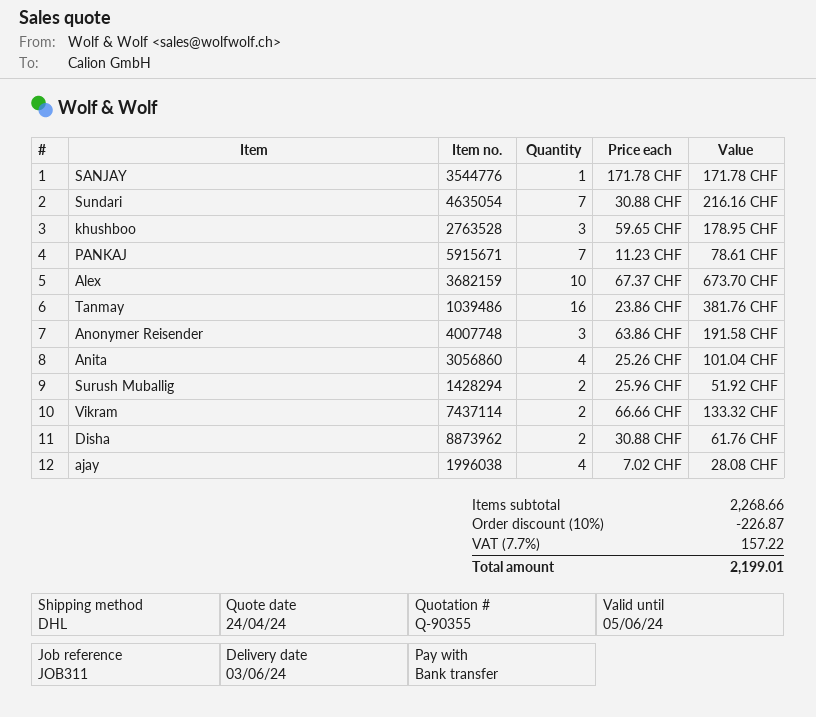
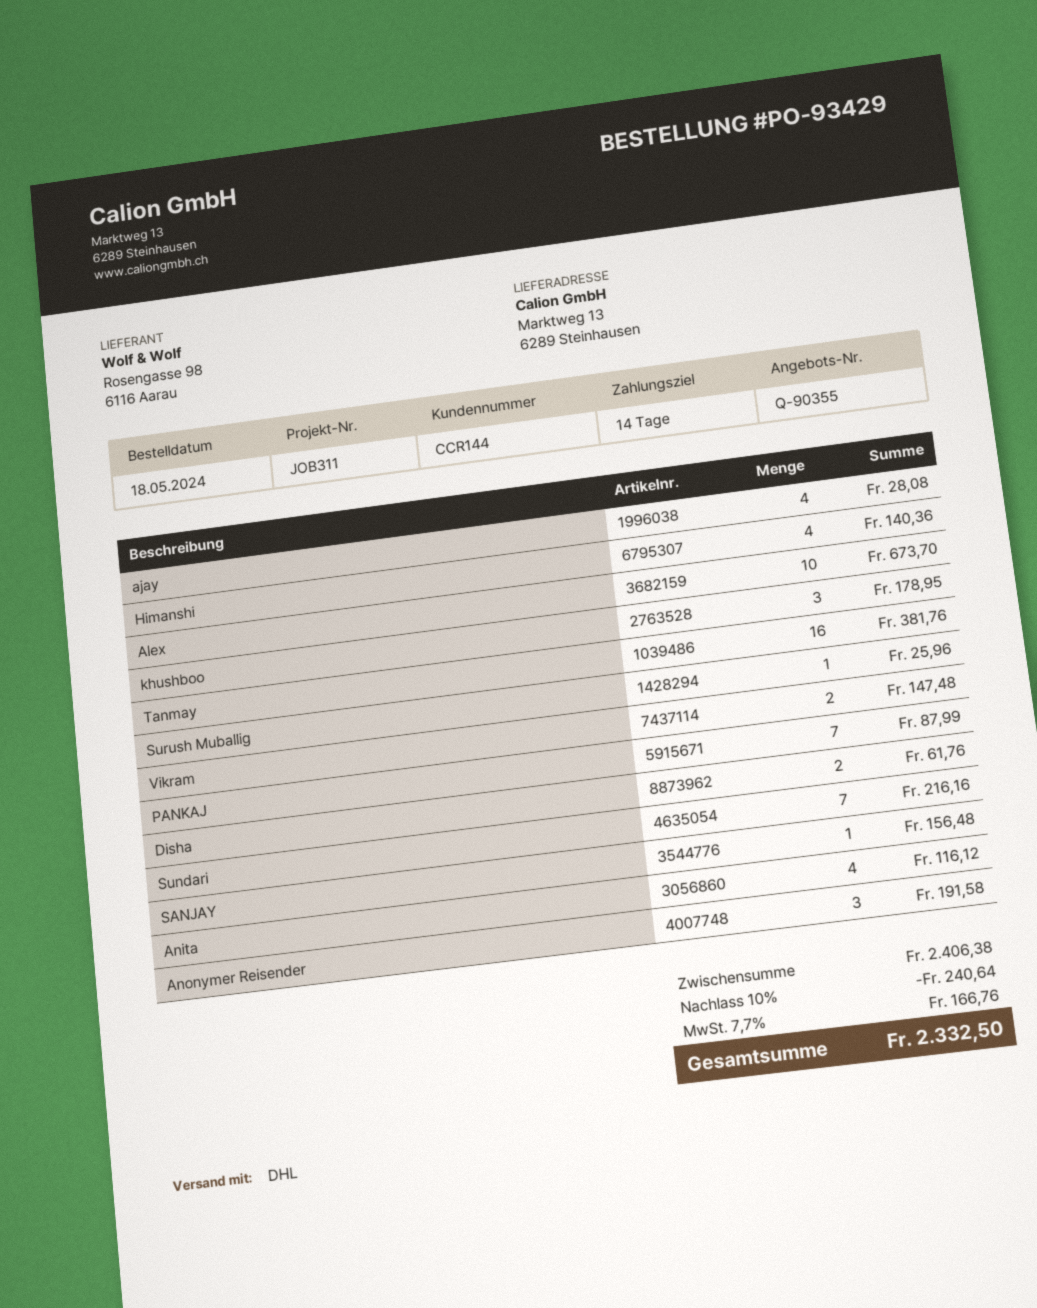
SANJAY: 1 for 171.78 -> 1 for 156.48
PANKAJ: 7 for 78.61 -> 7 for 87.99
Anita: 4 for 101.04 -> 4 for 116.12
Surush Muballig: 2 for 51.92 -> 1 for 25.96
Vikram: 2 for 133.32 -> 2 for 147.48
Himanshi: none -> 4 for 140.36
subtotal: 2268.66 -> 2406.38
discount: 10% = 226.87 -> 10% = 240.64
tax: 7.7% = 157.22 -> 7.7% = 166.76
total: 2199.01 -> 2332.50

